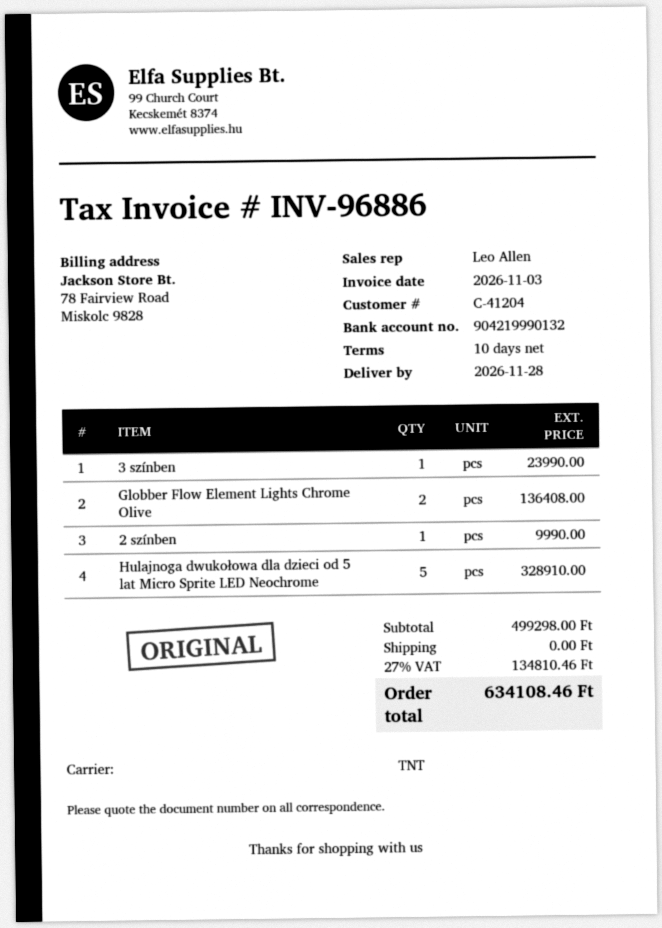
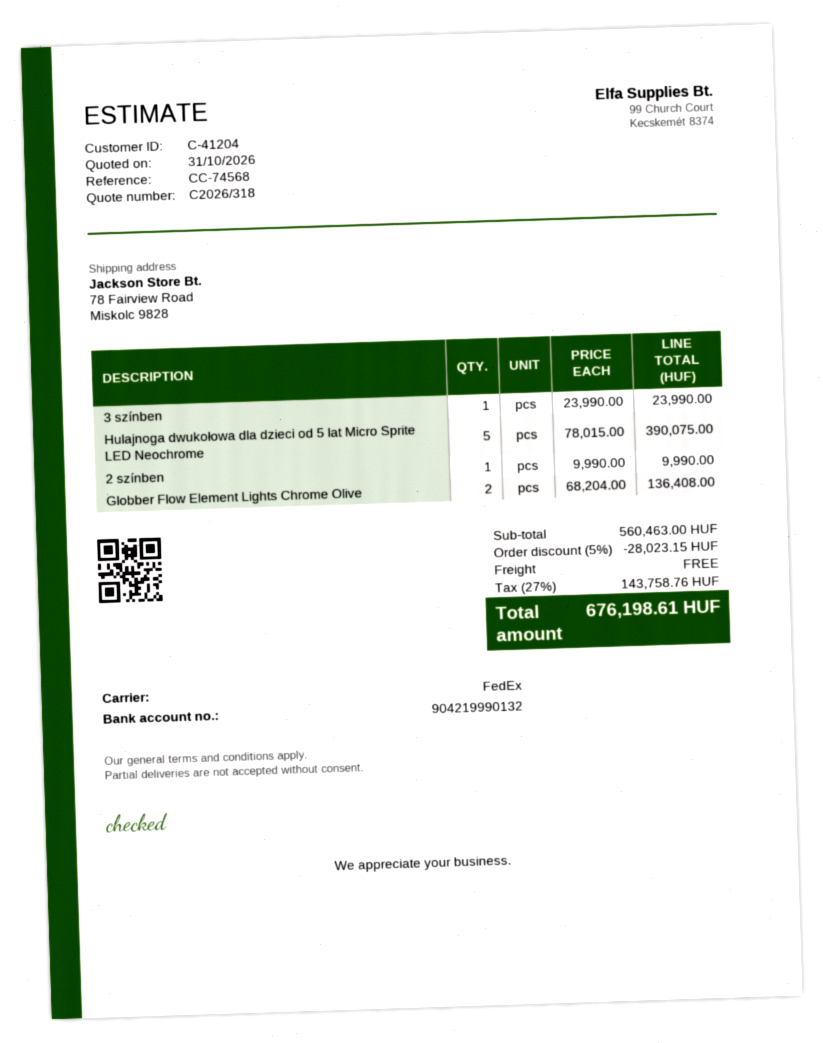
shipping method: TNT -> FedEx
Hulajnoga dwukołowa dla dzieci od 5 lat Micro Sprite LED Neochrome: 5 for 328910.00 -> 5 for 390075.00
subtotal: 499298.00 -> 560463.00
discount: none -> 5% = 28023.15
tax: 27% = 134810.46 -> 27% = 143758.76
total: 634108.46 -> 676198.61

